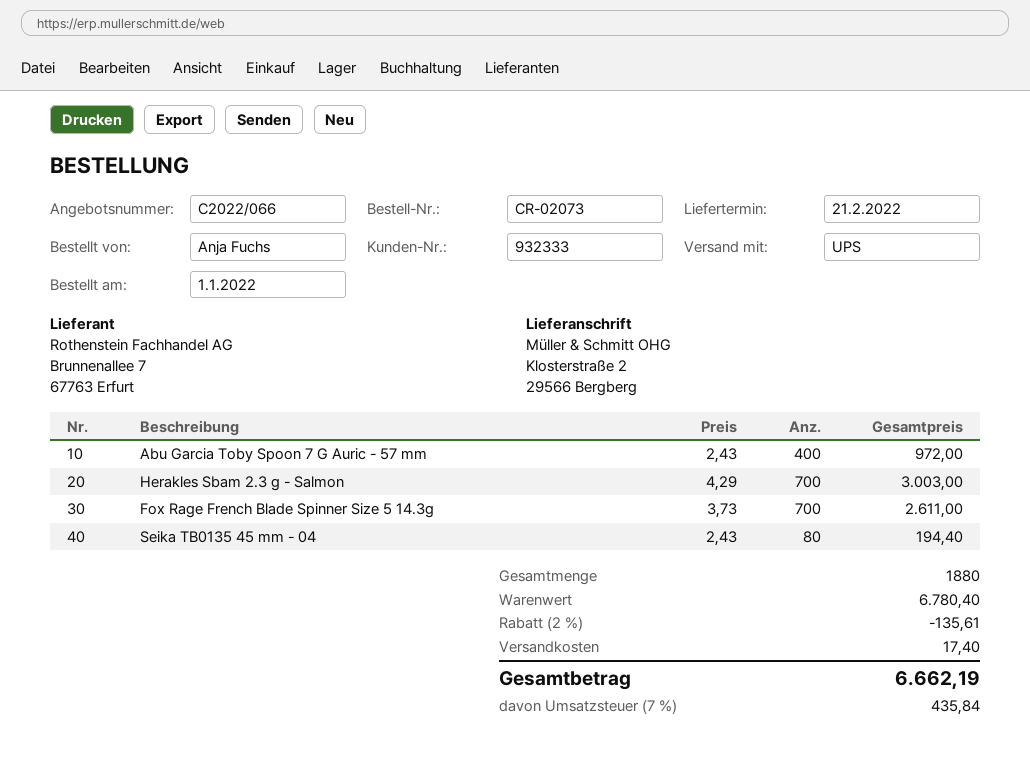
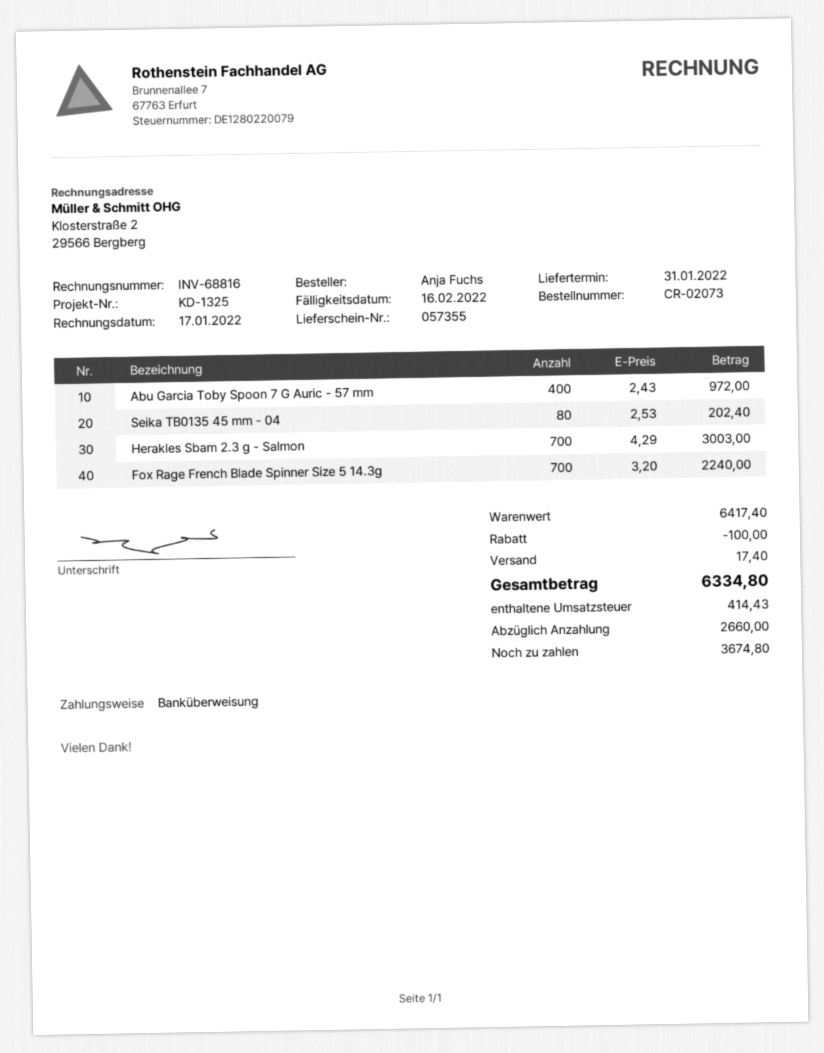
delivery date: 2022-02-21 -> 2022-01-31
Fox Rage French Blade Spinner Size 5 14.3g: 700 x 3.73 = 2611.00 -> 700 x 3.20 = 2240.00
Seika TB0135 45 mm - 04: 80 x 2.43 = 194.40 -> 80 x 2.53 = 202.40
subtotal: 6780.40 -> 6417.40
discount: 135.61 -> 100.00
tax: 435.84 -> 414.43
total: 6662.19 -> 6334.80

